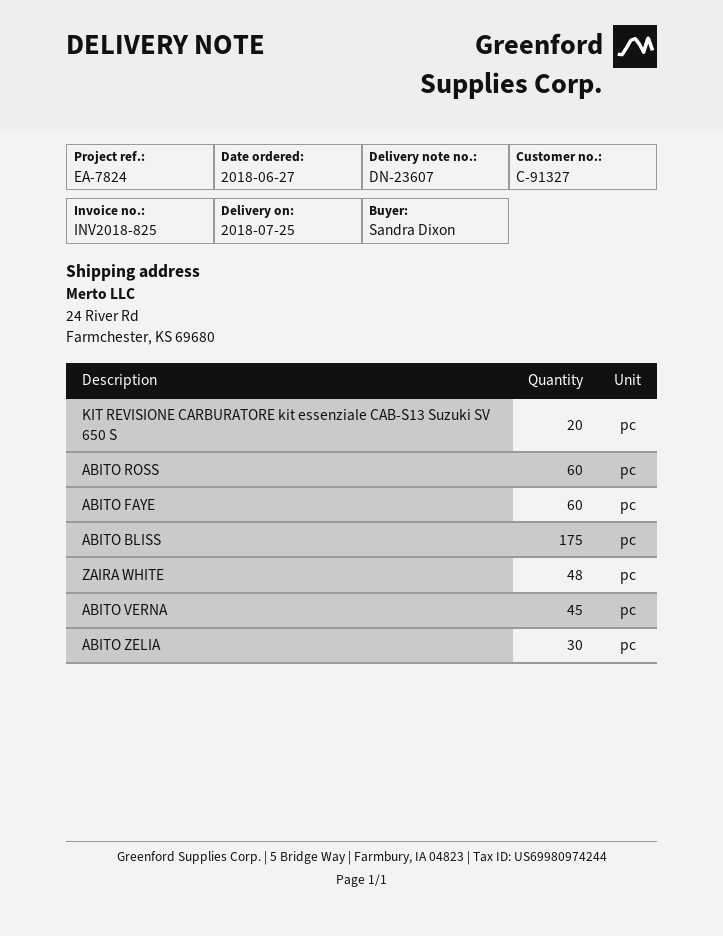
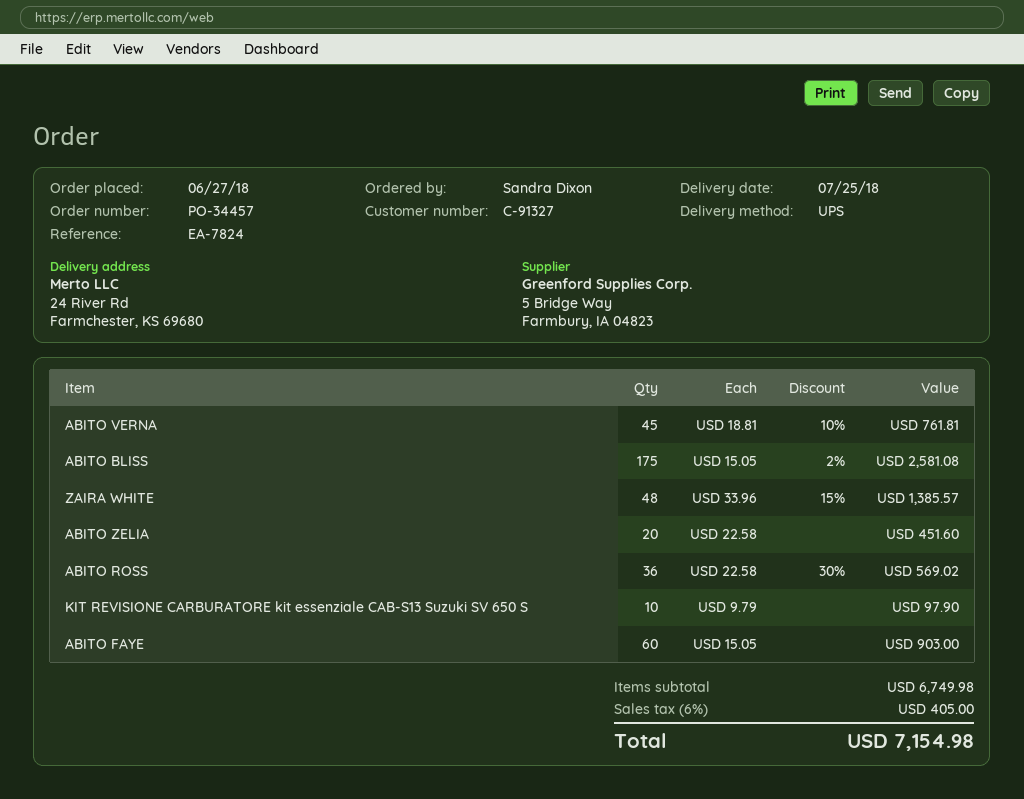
KIT REVISIONE CARBURATORE kit essenziale CAB-S13 Suzuki SV 650 S: 20 -> 10
ABITO ROSS: 60 -> 36
ABITO ZELIA: 30 -> 20

